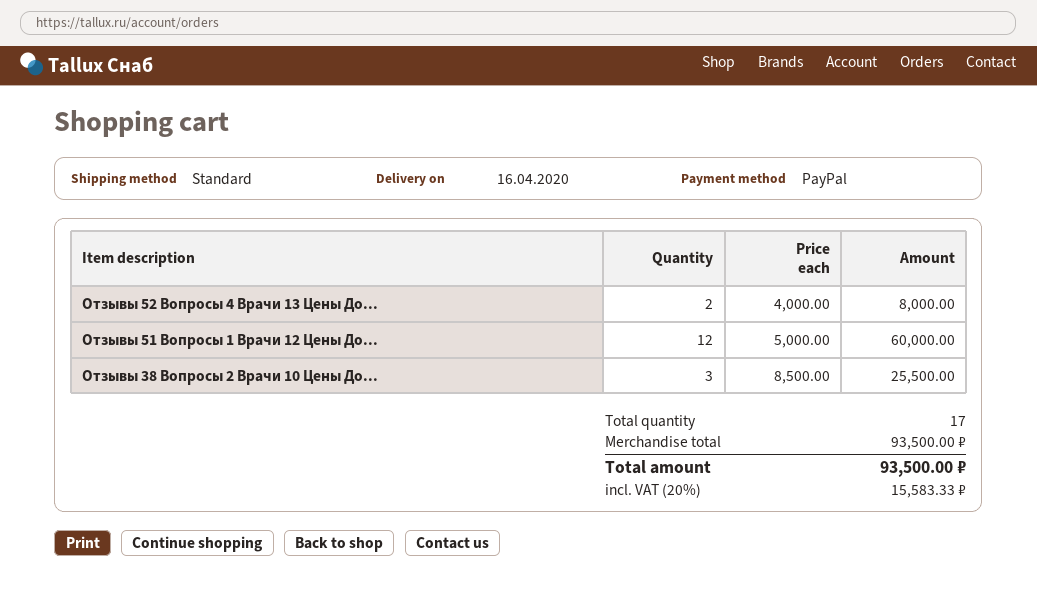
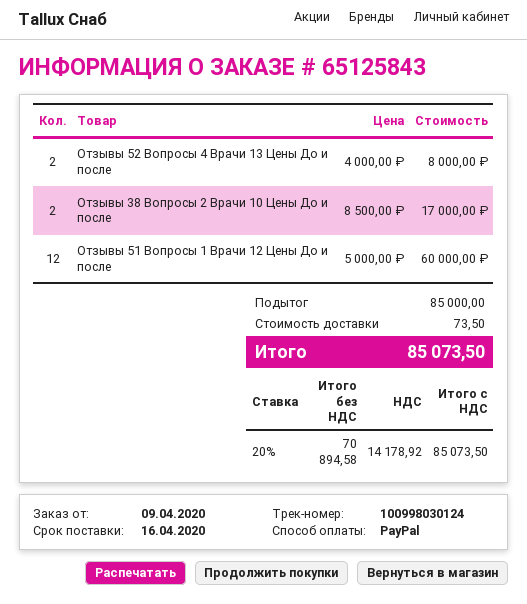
Отзывы 38 Вопросы 2 Врачи 10 Цены До...: 3 x 8500.00 = 25500.00 -> 2 x 8500.00 = 17000.00
subtotal: 93500.00 -> 85000.00
shipping: none -> 73.50
tax: 20% = 15583.33 -> 20% = 14178.92
total: 93500.00 -> 85073.50

